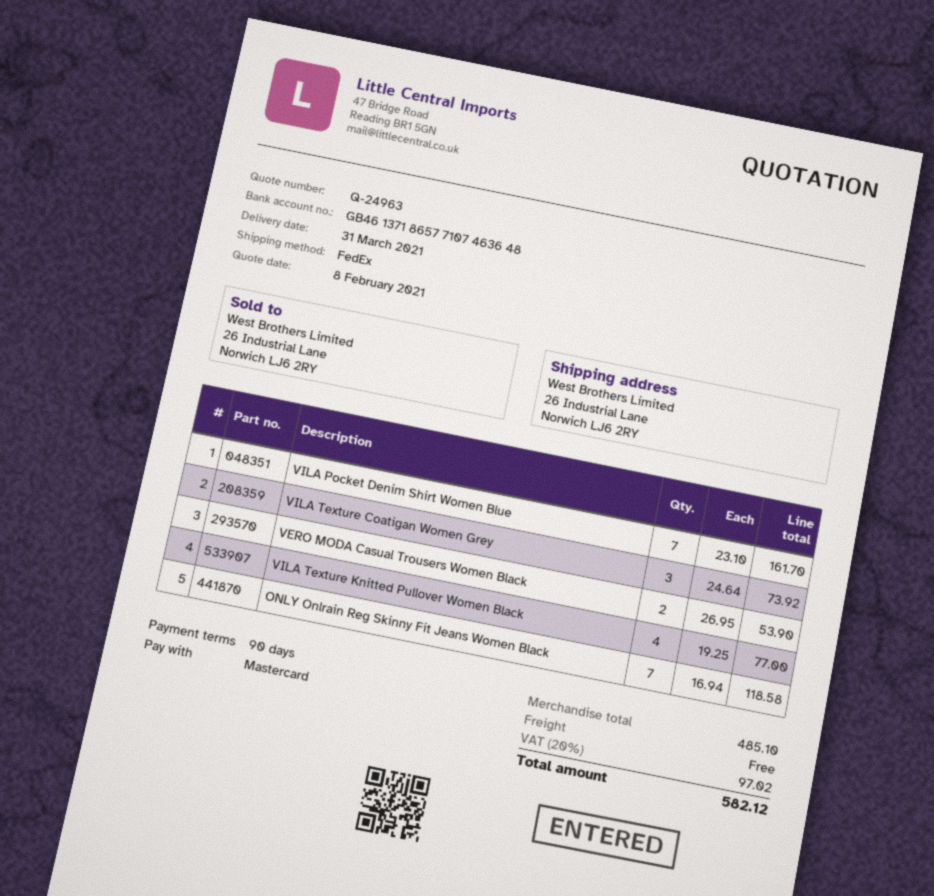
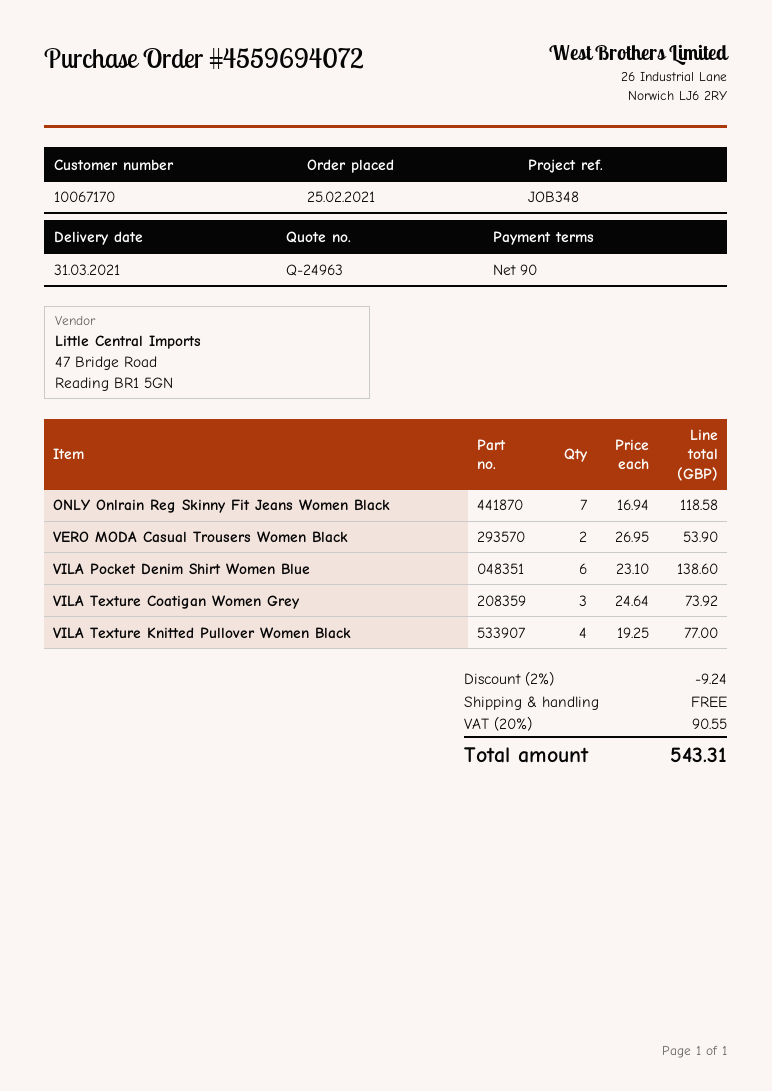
VILA Pocket Denim Shirt Women Blue: 7 x 23.10 = 161.70 -> 6 x 23.10 = 138.60
discount: none -> 2% = 9.24
tax: 20% = 97.02 -> 20% = 90.55
total: 582.12 -> 543.31

